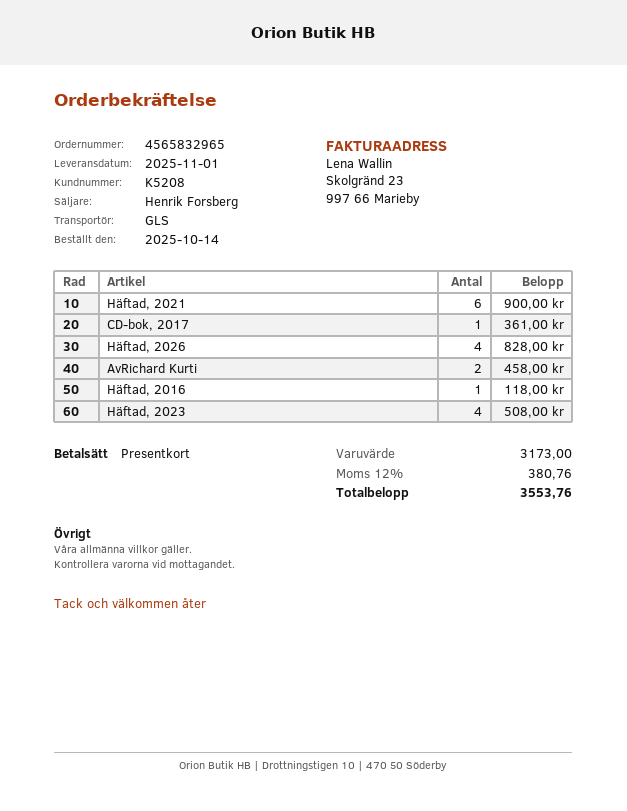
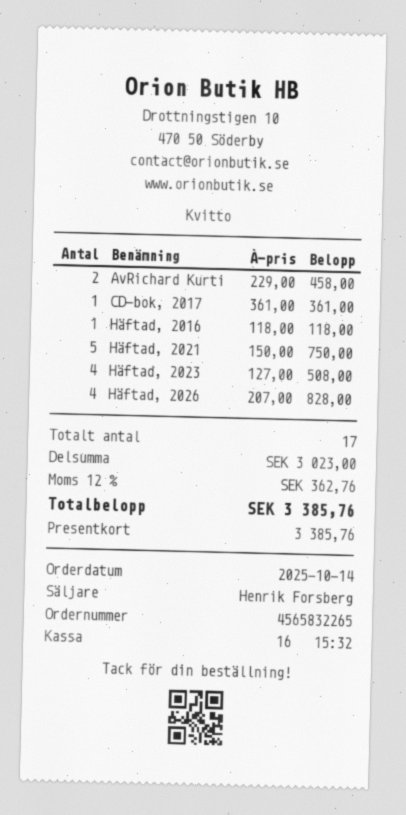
order number: 4565832965 -> 4565832265
Häftad, 2021: 6 for 900.00 -> 5 for 750.00
subtotal: 3173.00 -> 3023.00
tax: 12% = 380.76 -> 12% = 362.76
total: 3553.76 -> 3385.76

